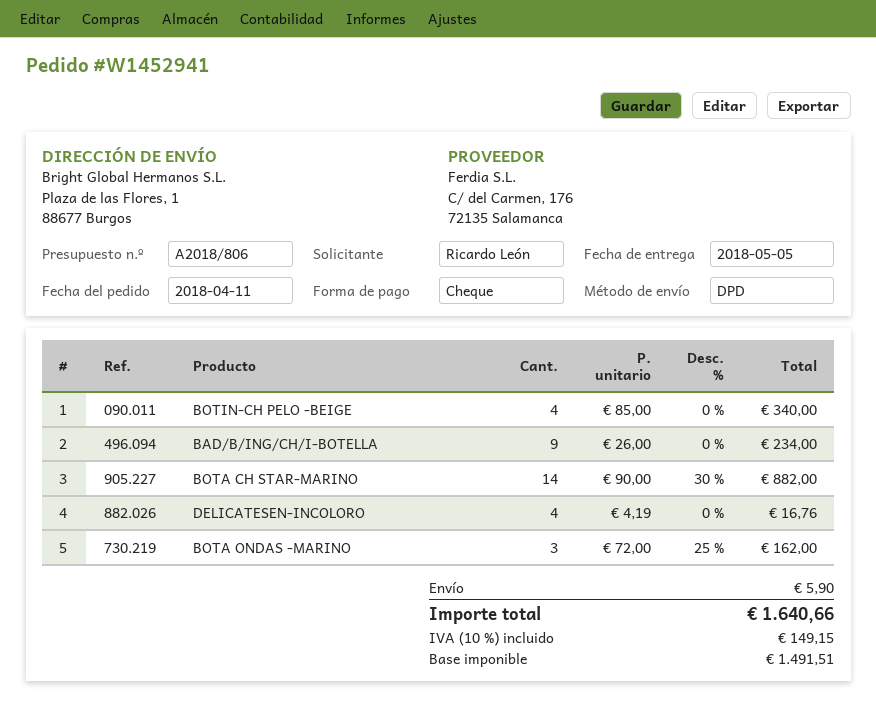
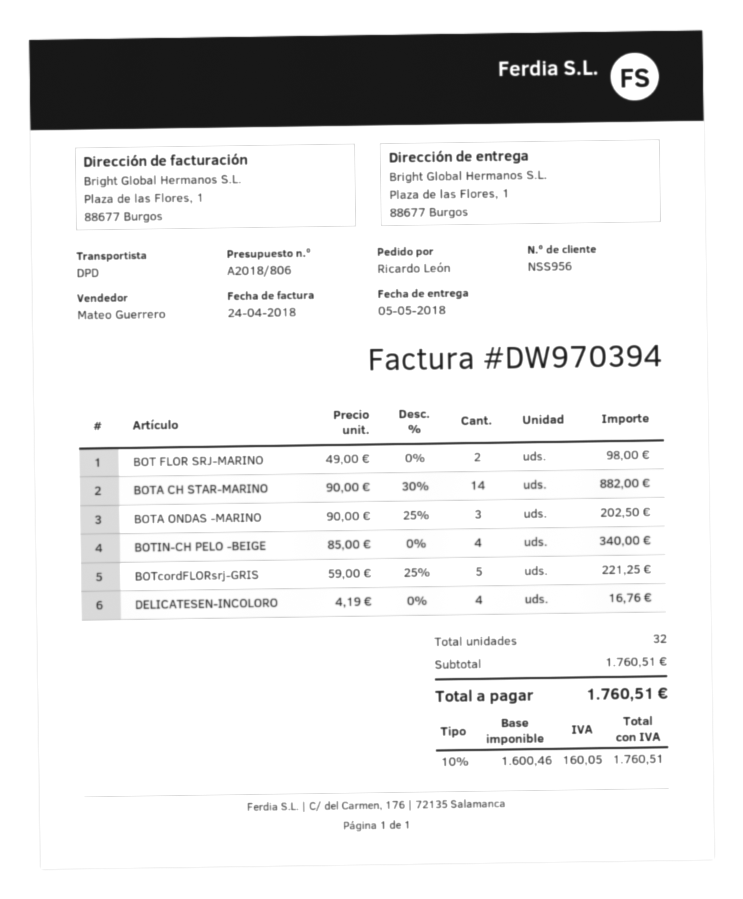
BAD/B/ING/CH/I-BOTELLA: 9 x 26.00 = 234.00 -> none
BOTA ONDAS -MARINO: 3 x 72.00 - 25% = 162.00 -> 3 x 90.00 - 25% = 202.50
BOT FLOR SRJ-MARINO: none -> 2 x 49.00 = 98.00
BOTcordFLORsrj-GRIS: none -> 5 x 59.00 - 25% = 221.25
shipping: 5.90 -> none
net: 1491.51 -> 1600.46
tax: 10% = 149.15 -> 10% = 160.05
total: 1640.66 -> 1760.51

